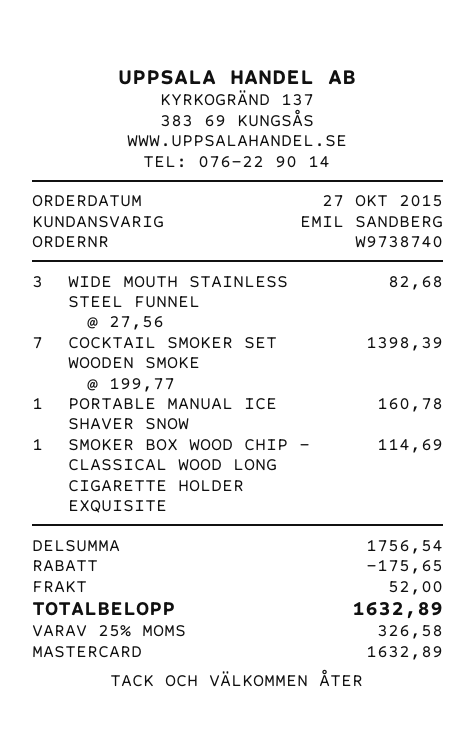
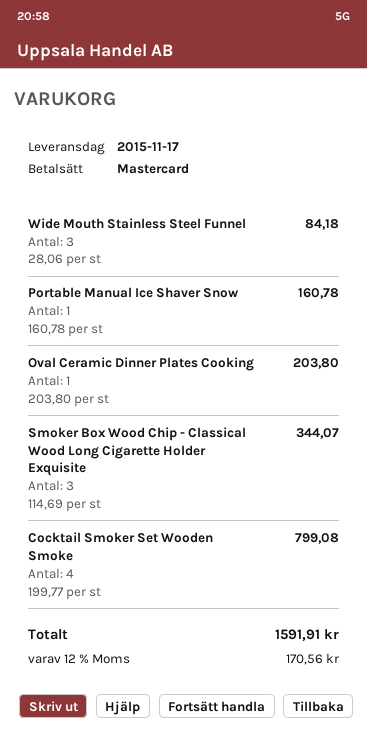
WIDE MOUTH STAINLESS STEEL FUNNEL: 3 x 27.56 = 82.68 -> 3 x 28.06 = 84.18
COCKTAIL SMOKER SET WOODEN SMOKE: 7 x 199.77 = 1398.39 -> 4 x 199.77 = 799.08
SMOKER BOX WOOD CHIP - CLASSICAL WOOD LONG CIGARETTE HOLDER EXQUISITE: 1 x 114.69 = 114.69 -> 3 x 114.69 = 344.07
Oval Ceramic Dinner Plates Cooking: none -> 1 x 203.80 = 203.80
discount: 175.65 -> none
shipping: 52.00 -> none
tax: 25% = 326.58 -> 12% = 170.56
total: 1632.89 -> 1591.91

